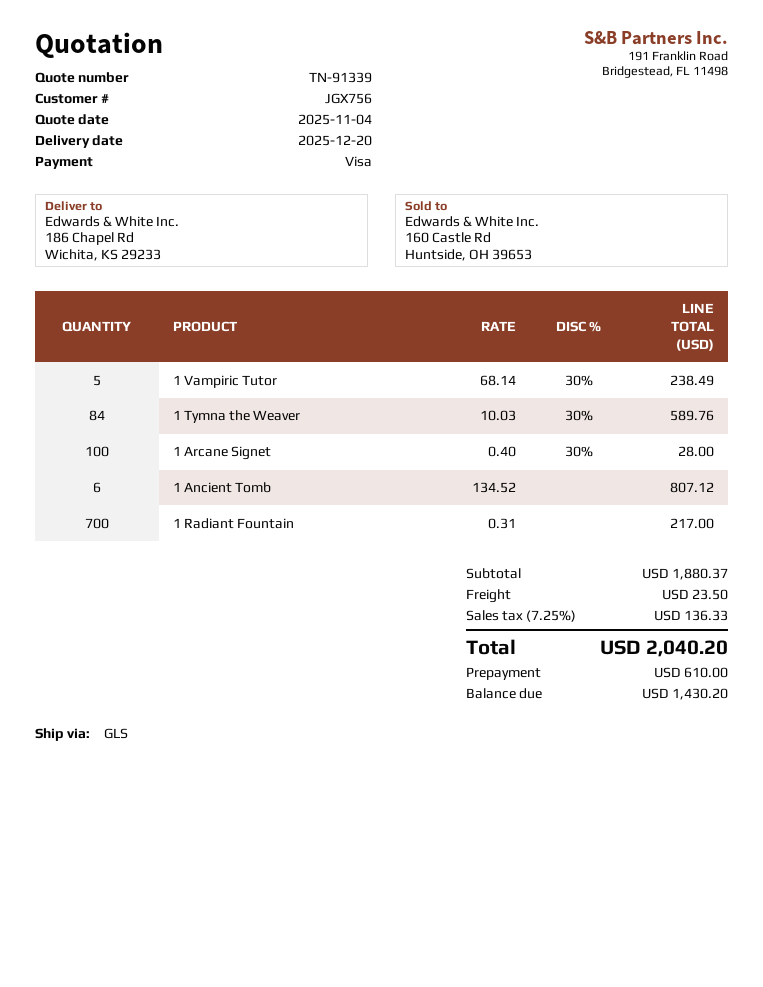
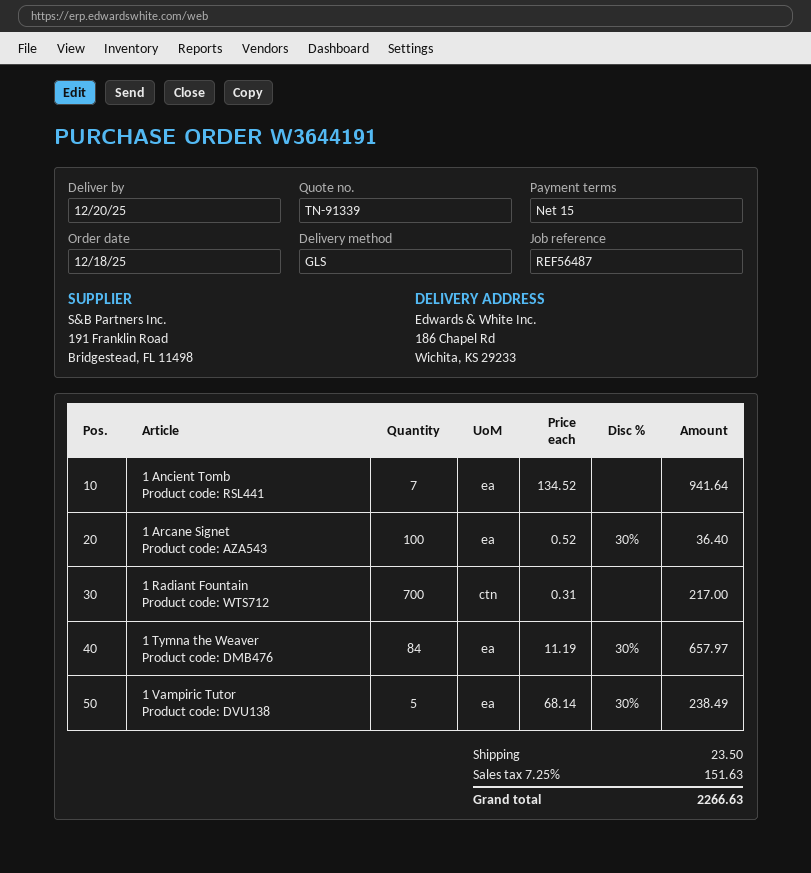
1 Tymna the Weaver: 84 x 10.03 - 30% = 589.76 -> 84 x 11.19 - 30% = 657.97
1 Arcane Signet: 100 x 0.40 - 30% = 28.00 -> 100 x 0.52 - 30% = 36.40
1 Ancient Tomb: 6 x 134.52 = 807.12 -> 7 x 134.52 = 941.64
tax: 7.25% = 136.33 -> 7.25% = 151.63
total: 2040.20 -> 2266.63

